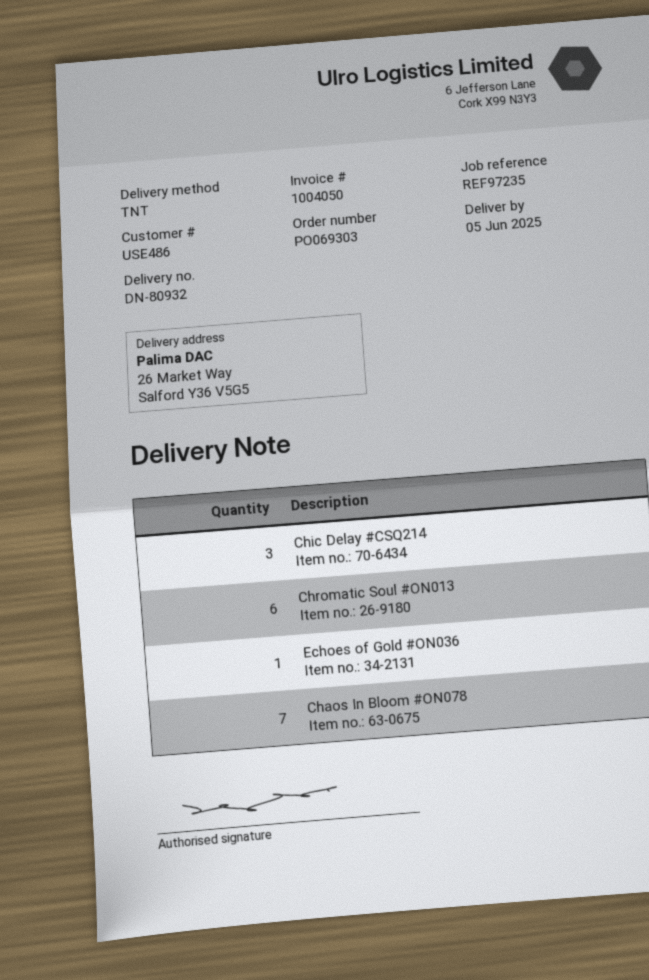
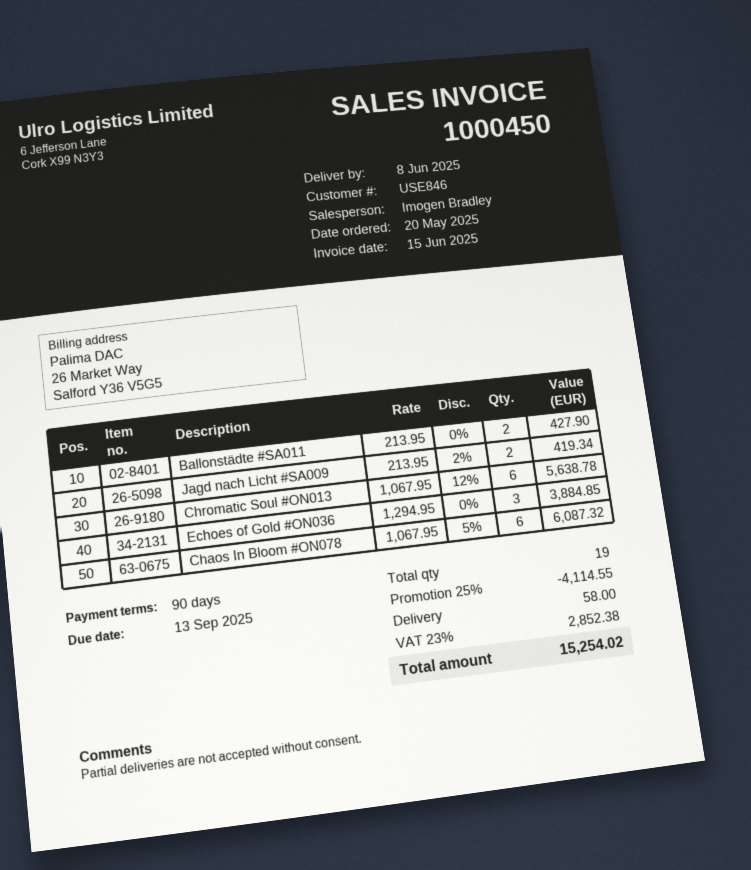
delivery date: 2025-06-05 -> 2025-06-08
invoice number: 1004050 -> 1000450
customer number: USE486 -> USE846
Chic Delay #CSQ214: 3 -> none
Echoes of Gold #ON036: 1 -> 3
Chaos In Bloom #ON078: 7 -> 6
Ballonstädte #SA011: none -> 2
Jagd nach Licht #SA009: none -> 2

